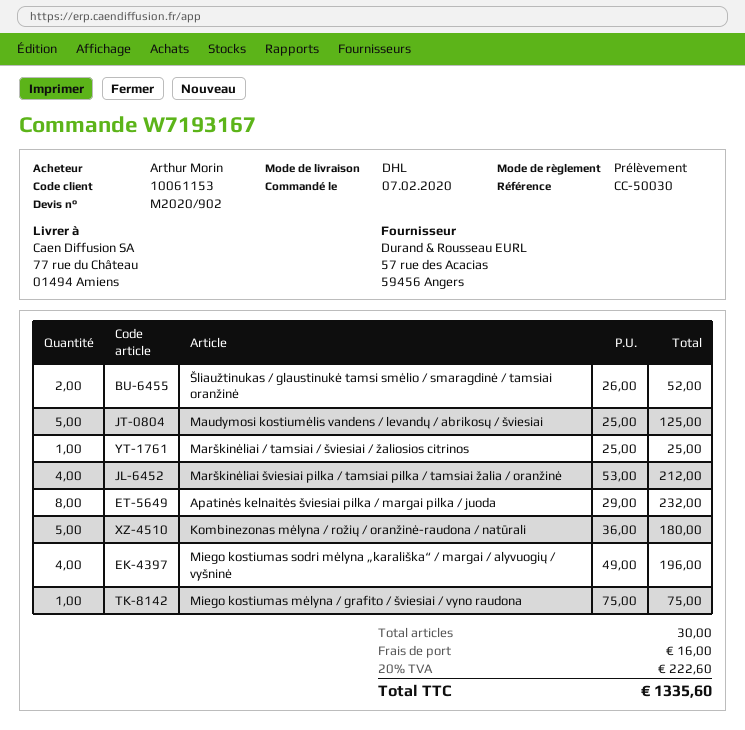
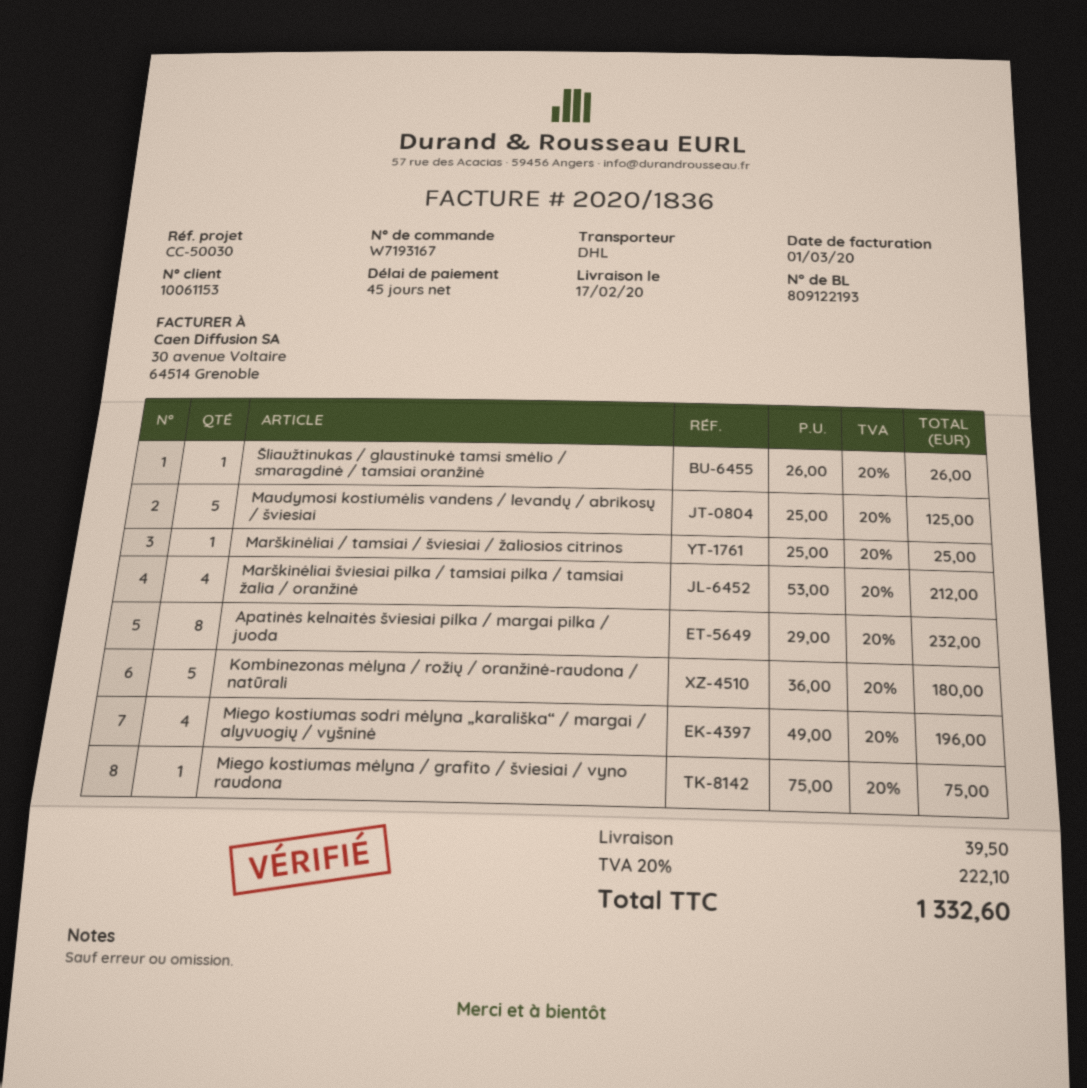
Šliaužtinukas / glaustinukė tamsi smėlio / smaragdinė / tamsiai oranžinė: 2 x 26.00 = 52.00 -> 1 x 26.00 = 26.00
shipping: 16.00 -> 39.50
tax: 20% = 222.60 -> 20% = 222.10
total: 1335.60 -> 1332.60

